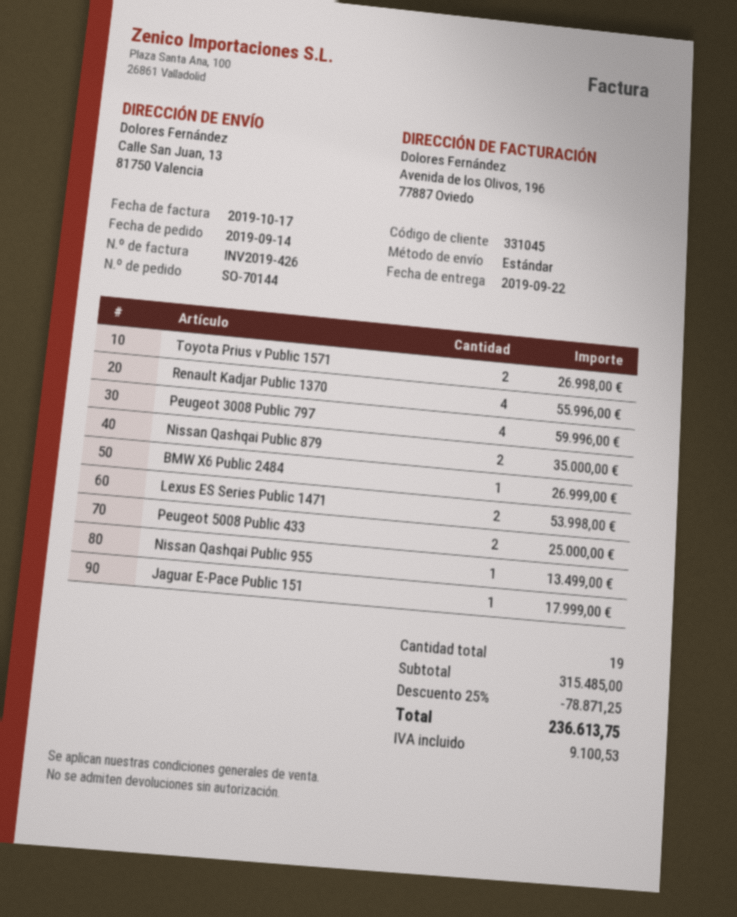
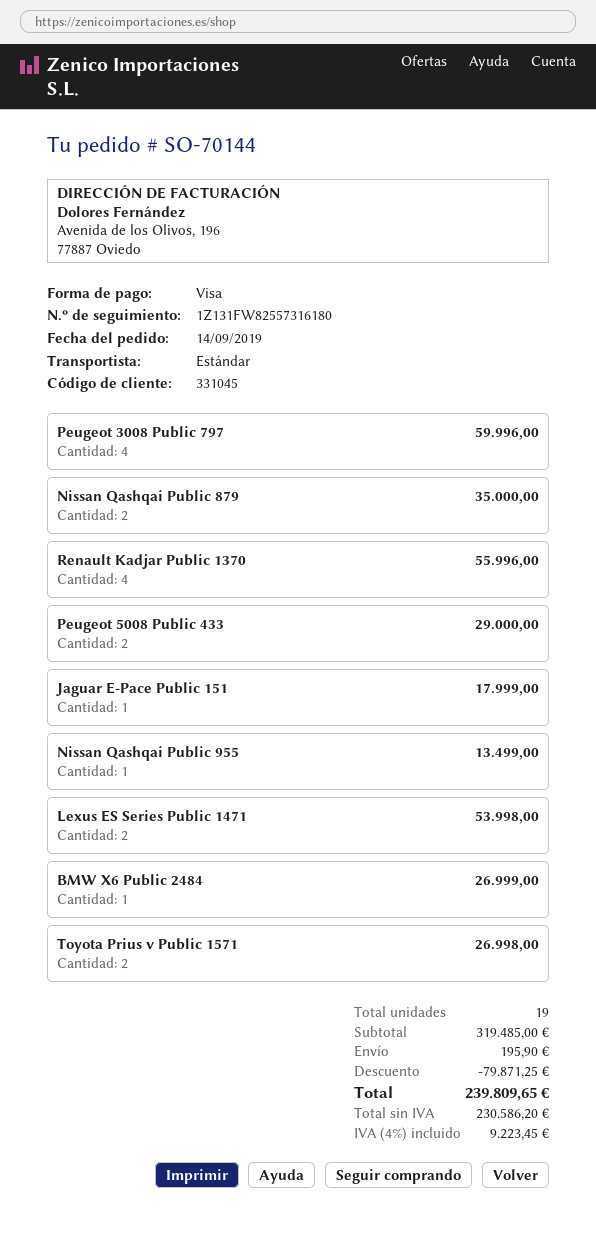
Peugeot 5008 Public 433: 2 for 25000.00 -> 2 for 29000.00
subtotal: 315485.00 -> 319485.00
discount: 78871.25 -> 79871.25
shipping: none -> 195.90
tax: 9100.53 -> 9223.45
total: 236613.75 -> 239809.65

